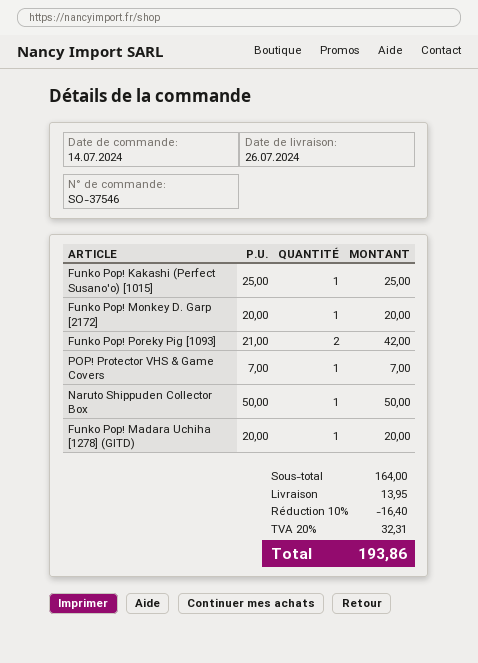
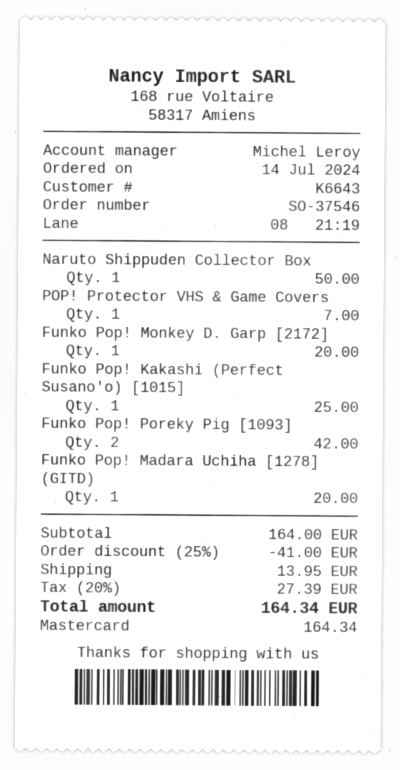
discount: 10% = 16.40 -> 25% = 41.00
tax: 20% = 32.31 -> 20% = 27.39
total: 193.86 -> 164.34

